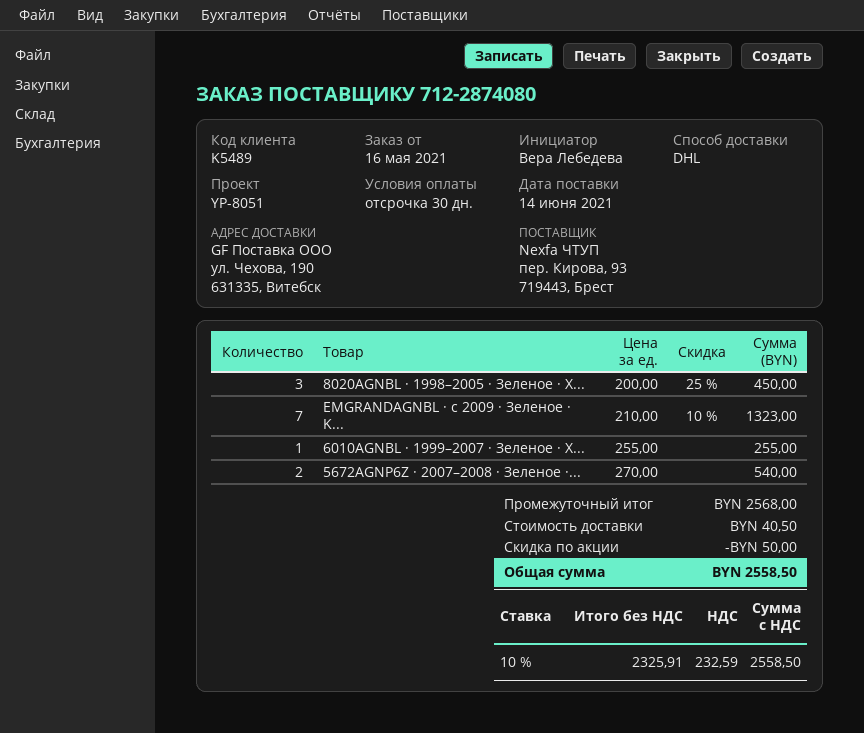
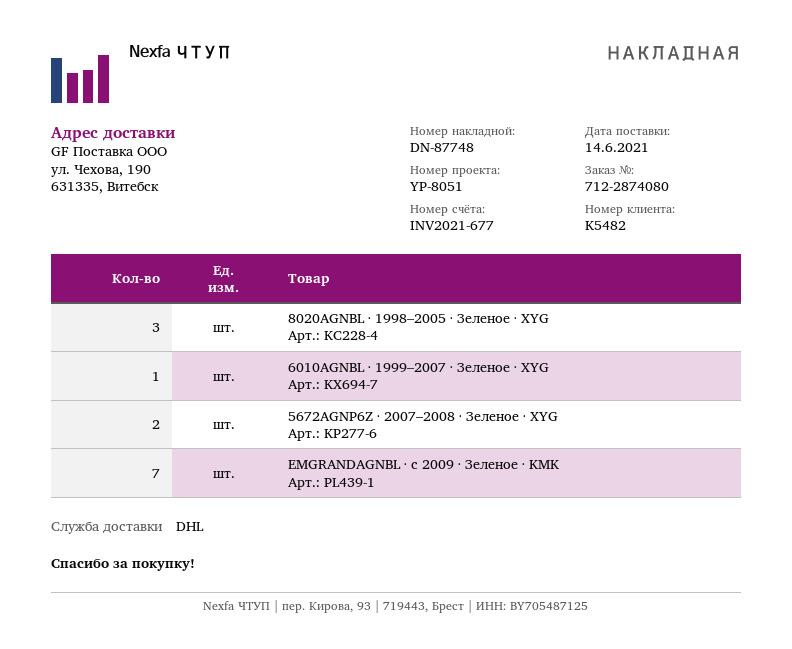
customer number: K5489 -> K5482

